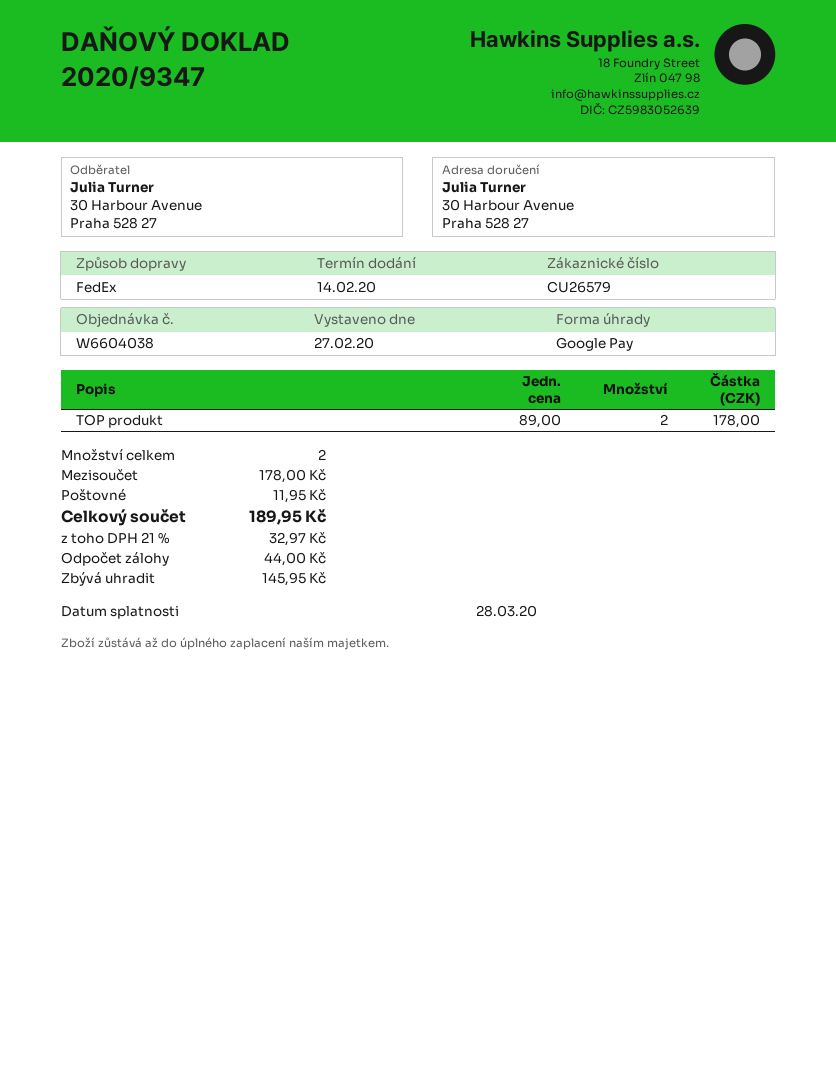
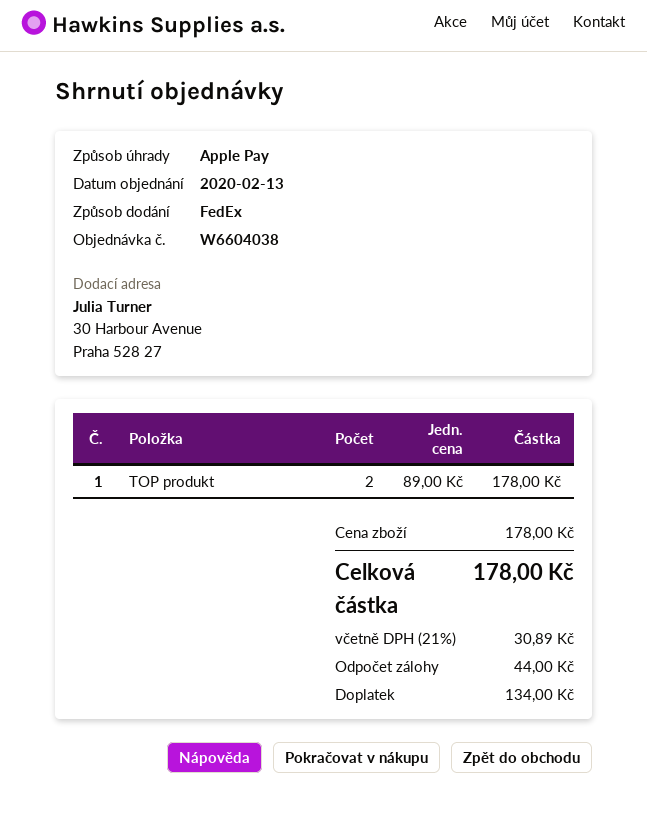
payment method: Google Pay -> Apple Pay
shipping: 11.95 -> none
tax: 21% = 32.97 -> 21% = 30.89
total: 189.95 -> 178.00
balance: 145.95 -> 134.00

